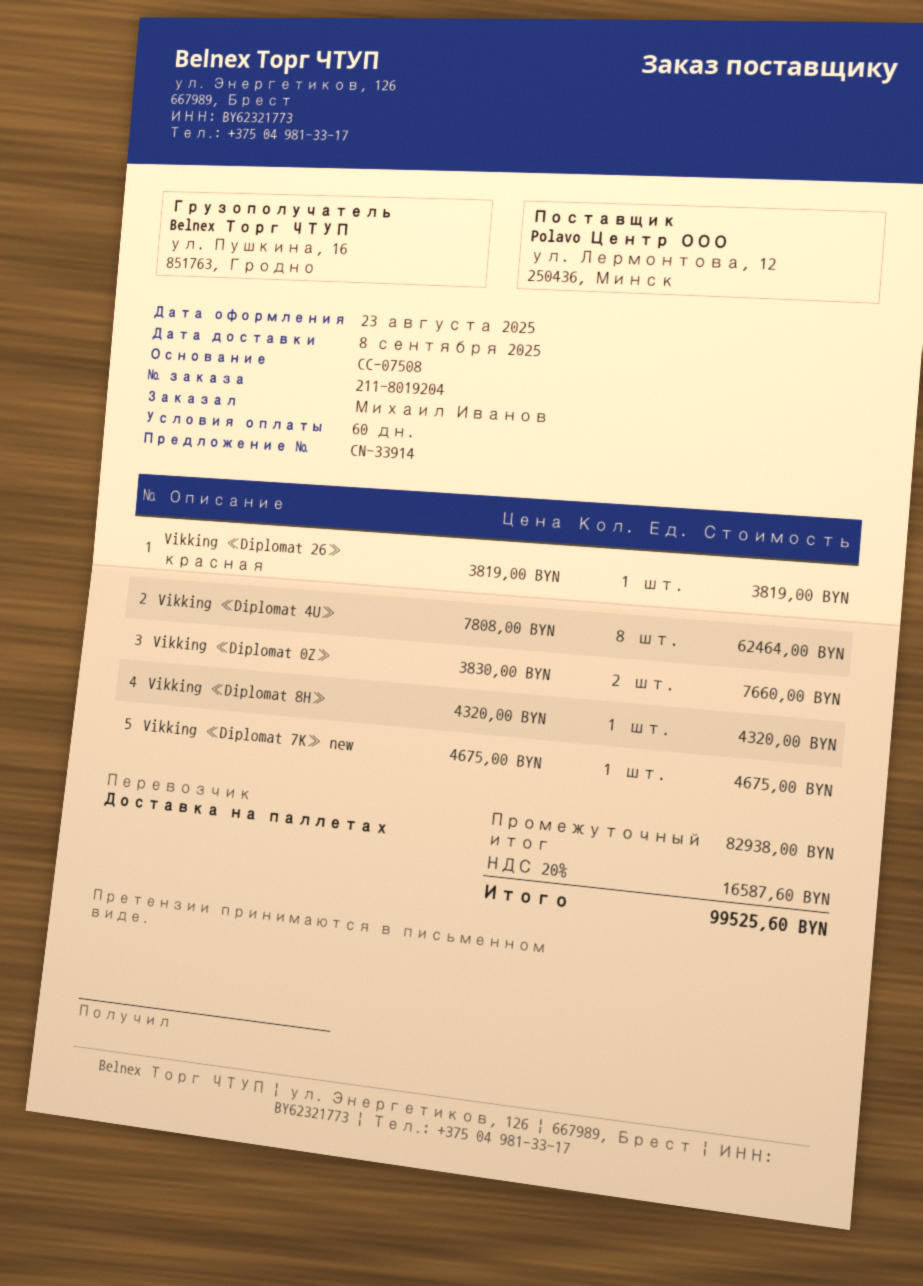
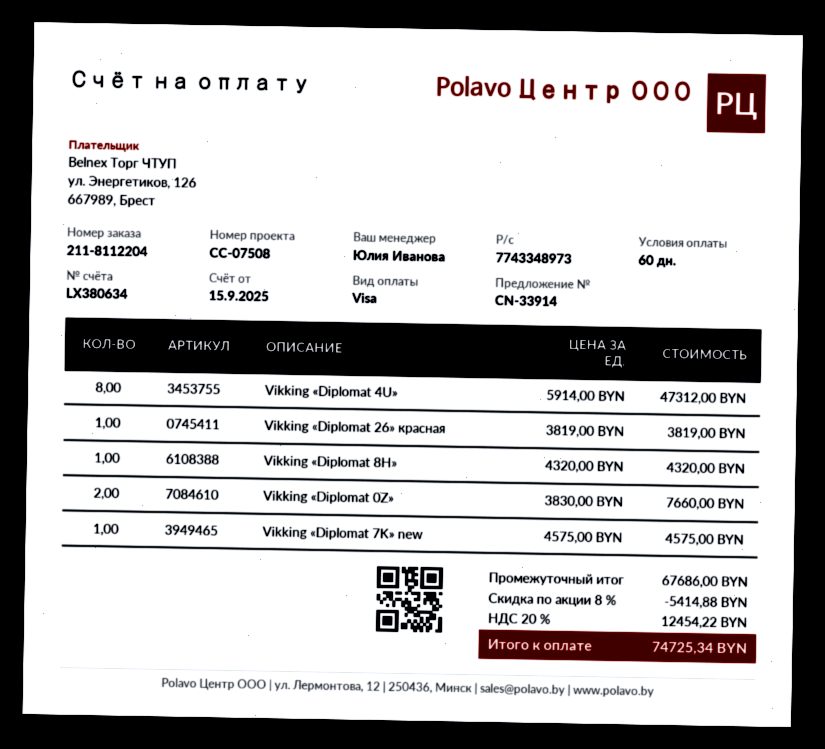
order number: 211-8019204 -> 211-8112204
Vikking «Diplomat 4U»: 8 x 7808.00 = 62464.00 -> 8 x 5914.00 = 47312.00
Vikking «Diplomat 7K» new: 1 x 4675.00 = 4675.00 -> 1 x 4575.00 = 4575.00
subtotal: 82938.00 -> 67686.00
discount: none -> 8% = 5414.88
tax: 20% = 16587.60 -> 20% = 12454.22
total: 99525.60 -> 74725.34

